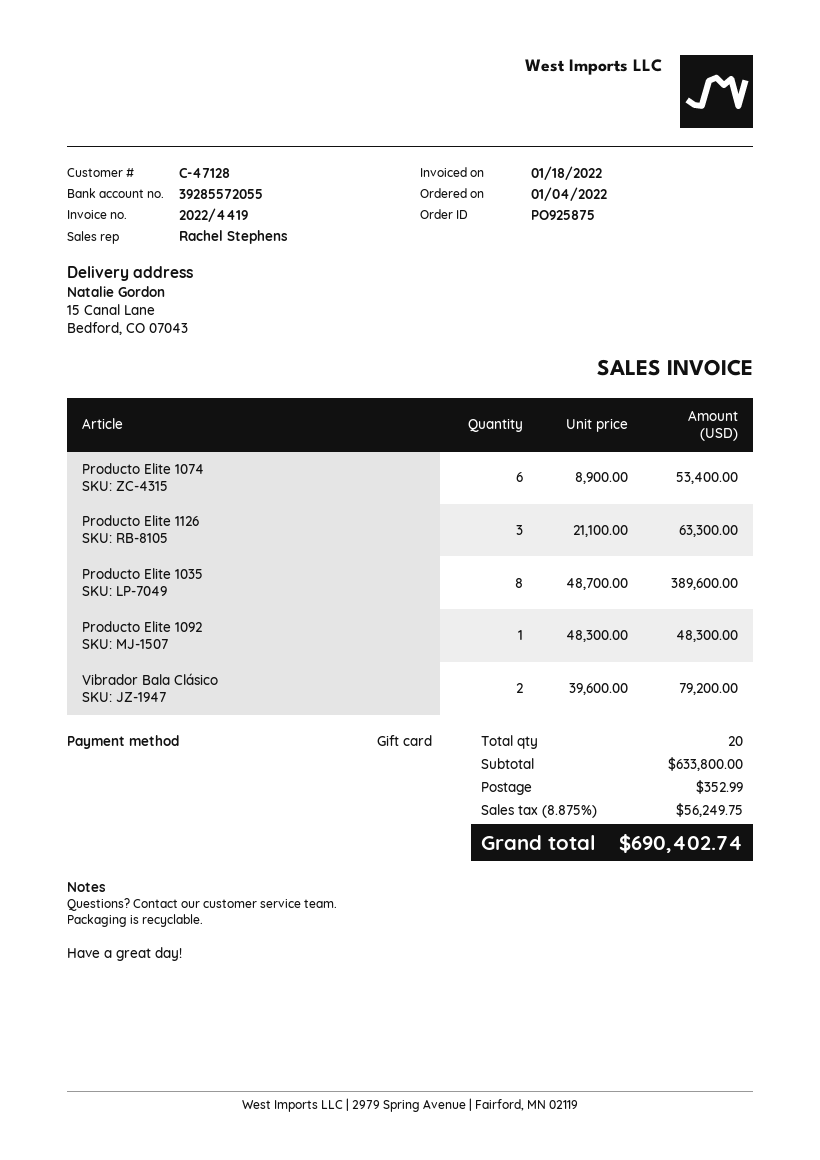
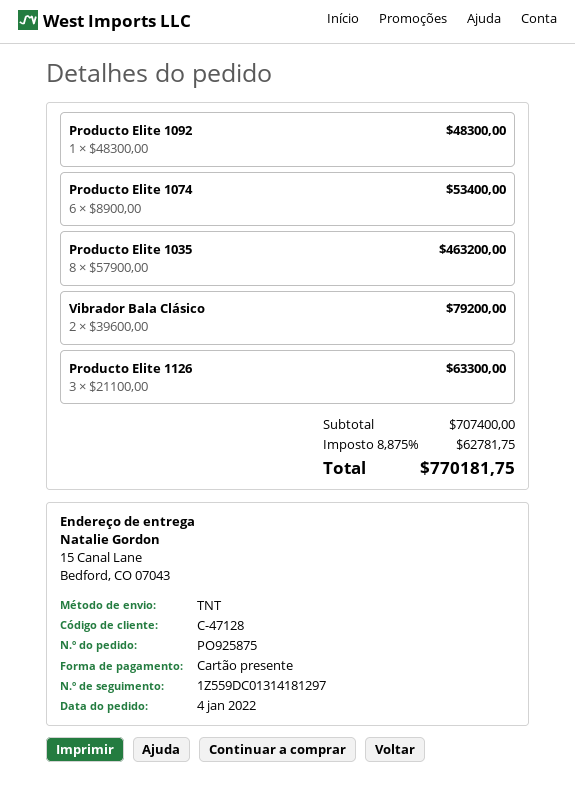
Producto Elite 1035: 8 x 48700.00 = 389600.00 -> 8 x 57900.00 = 463200.00
subtotal: 633800.00 -> 707400.00
shipping: 352.99 -> none
tax: 8.875% = 56249.75 -> 8.875% = 62781.75
total: 690402.74 -> 770181.75

